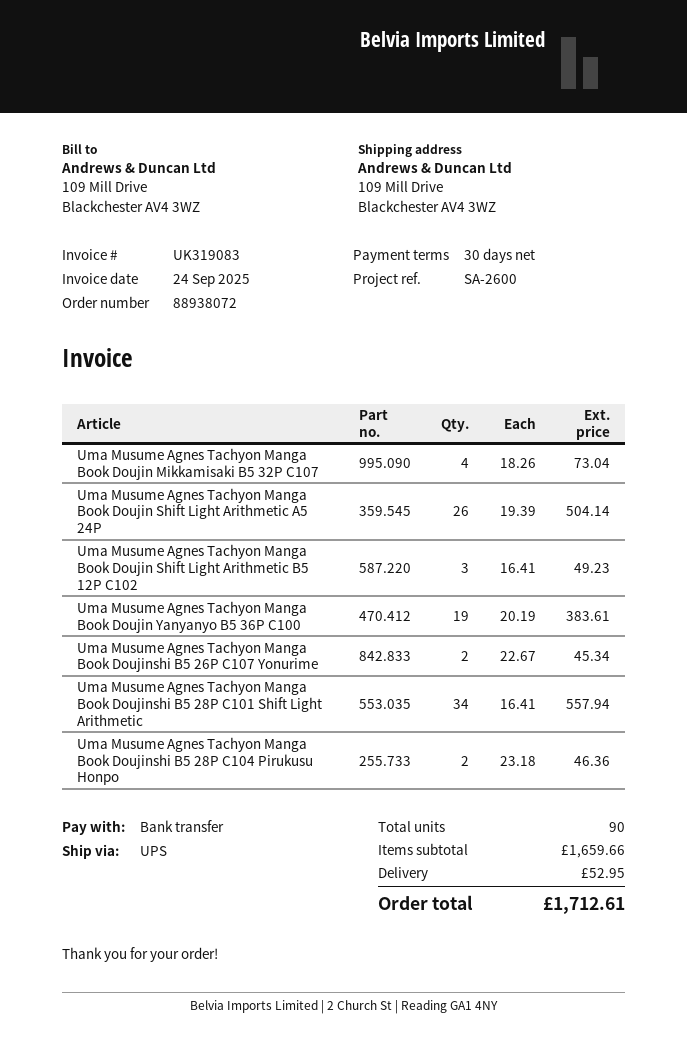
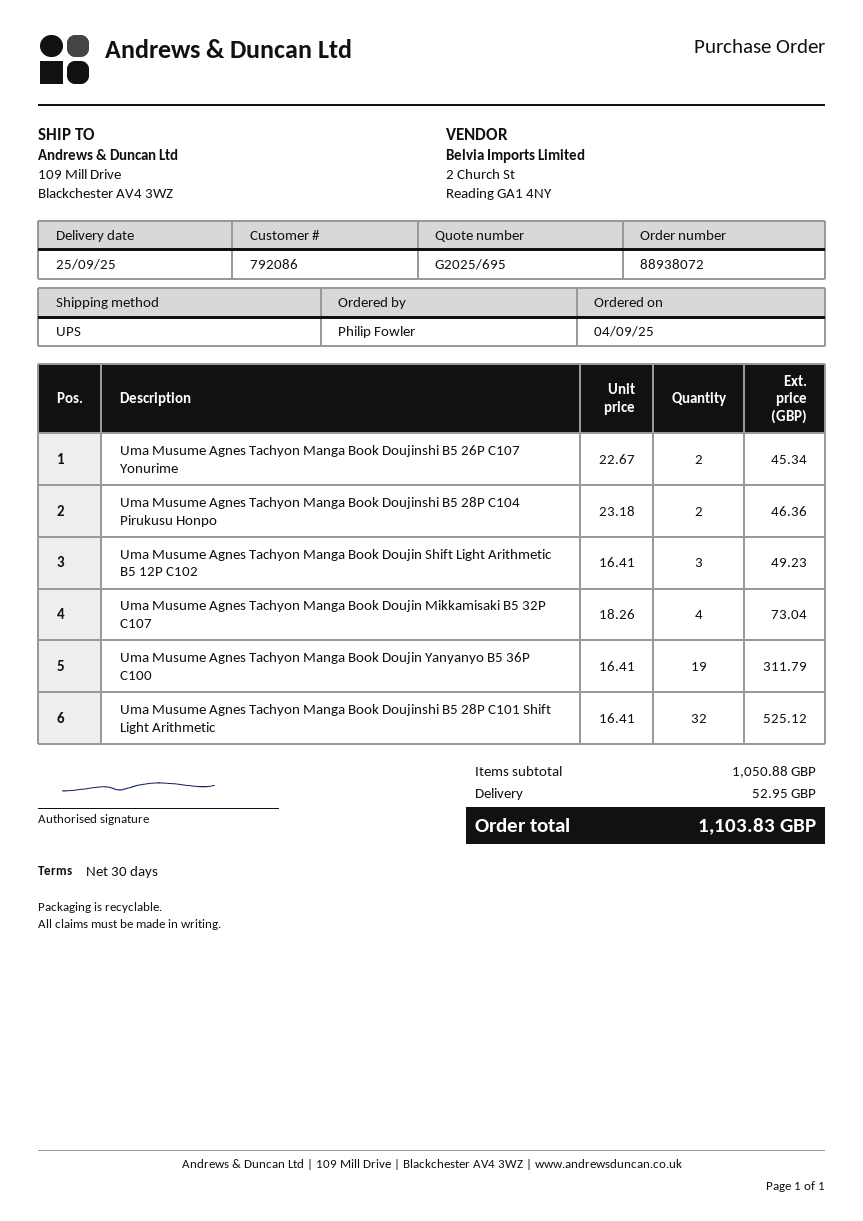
Uma Musume Agnes Tachyon Manga Book Doujin Shift Light Arithmetic A5 24P: 26 x 19.39 = 504.14 -> none
Uma Musume Agnes Tachyon Manga Book Doujin Yanyanyo B5 36P C100: 19 x 20.19 = 383.61 -> 19 x 16.41 = 311.79
Uma Musume Agnes Tachyon Manga Book Doujinshi B5 28P C101 Shift Light Arithmetic: 34 x 16.41 = 557.94 -> 32 x 16.41 = 525.12
subtotal: 1659.66 -> 1050.88
total: 1712.61 -> 1103.83

